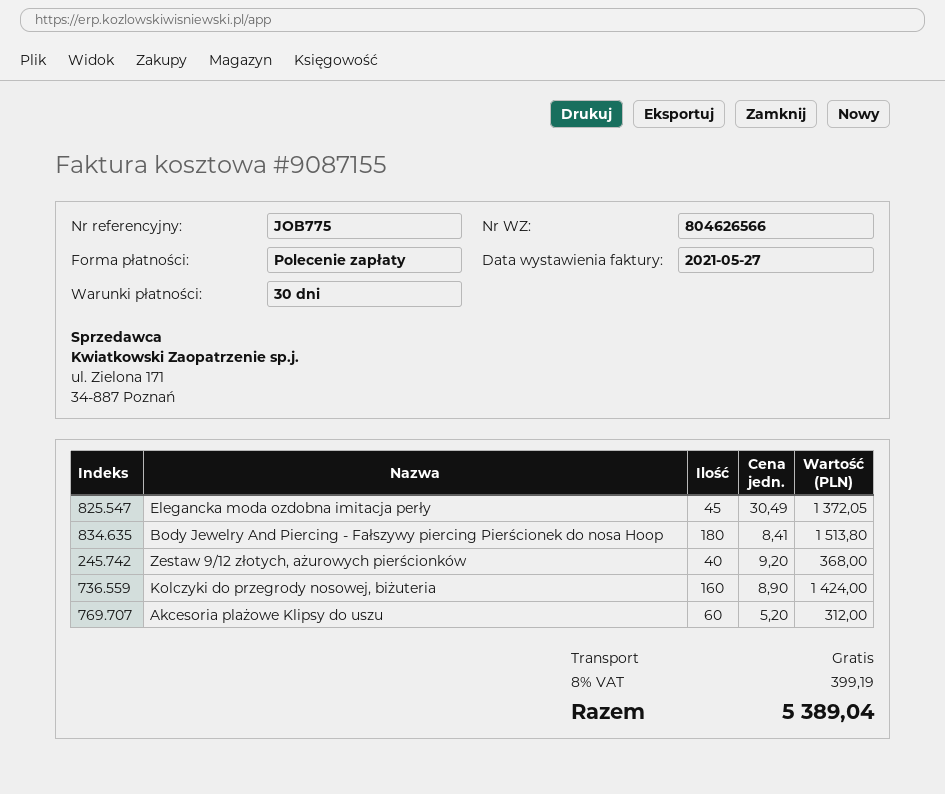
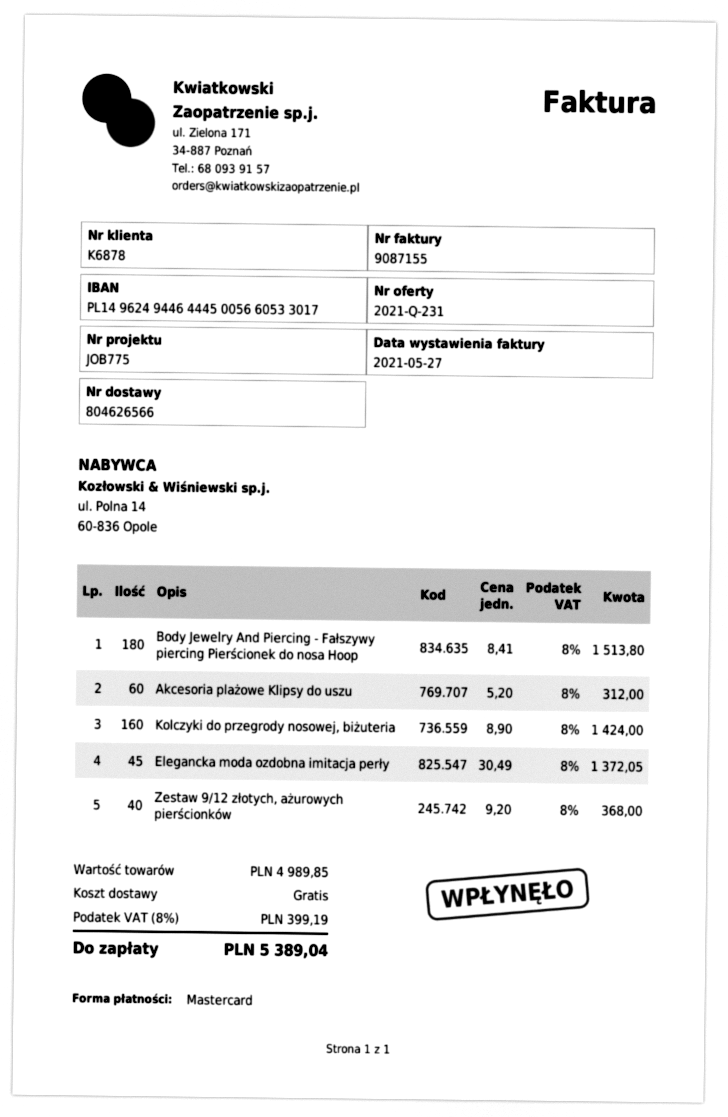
payment method: direct debit -> Mastercard

